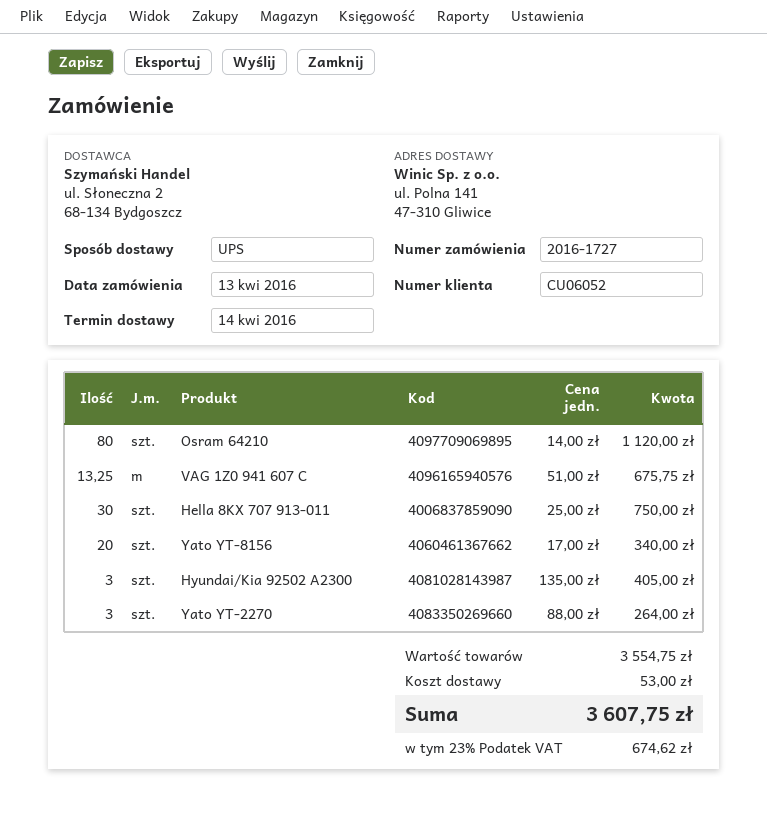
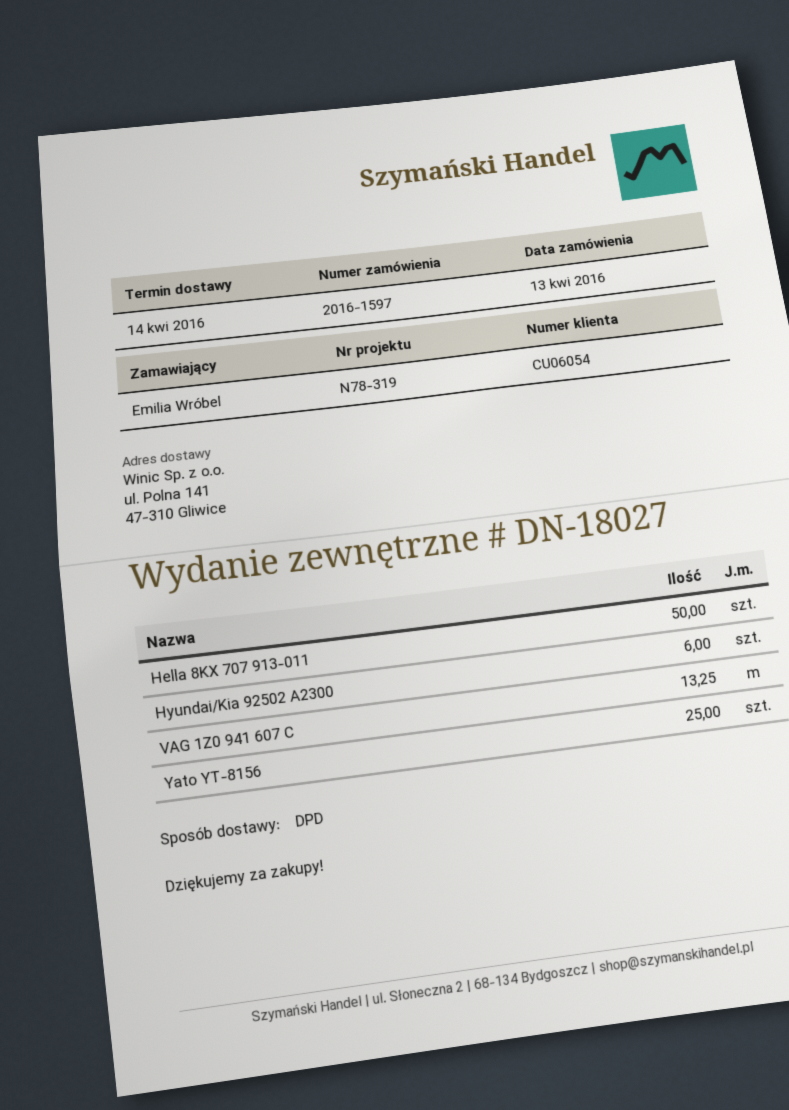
order number: 2016-1727 -> 2016-1597
customer number: CU06052 -> CU06054
shipping method: UPS -> DPD
Osram 64210: 80 -> none
Hella 8KX 707 913-011: 30 -> 50
Yato YT-8156: 20 -> 25
Hyundai/Kia 92502 A2300: 3 -> 6
Yato YT-2270: 3 -> none

